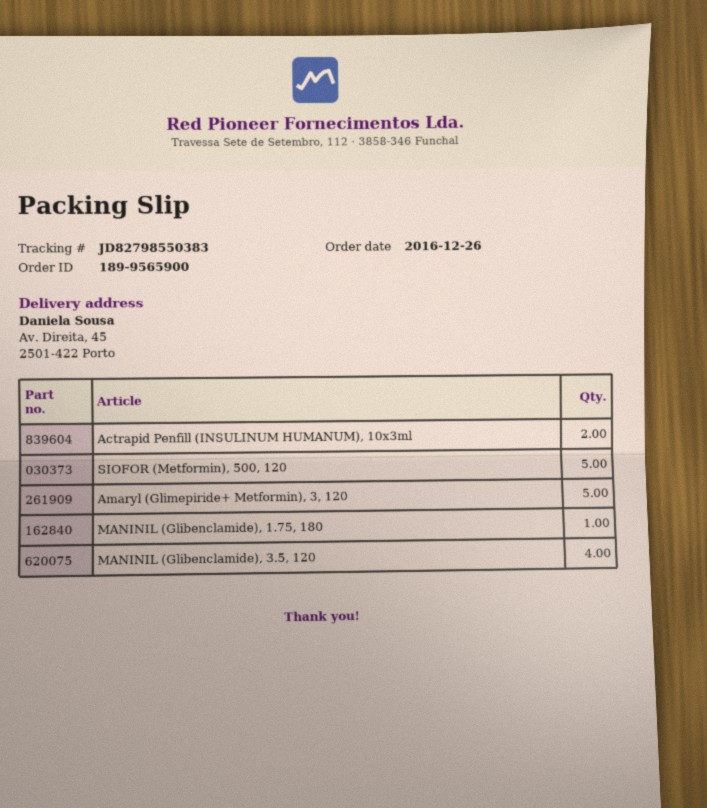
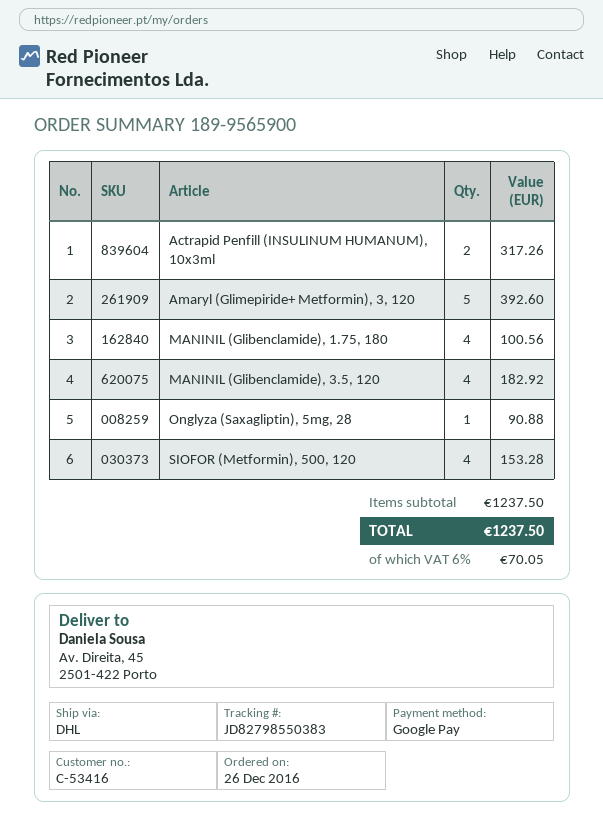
SIOFOR (Metformin), 500, 120: 5 -> 4
MANINIL (Glibenclamide), 1.75, 180: 1 -> 4
Onglyza (Saxagliptin), 5mg, 28: none -> 1

